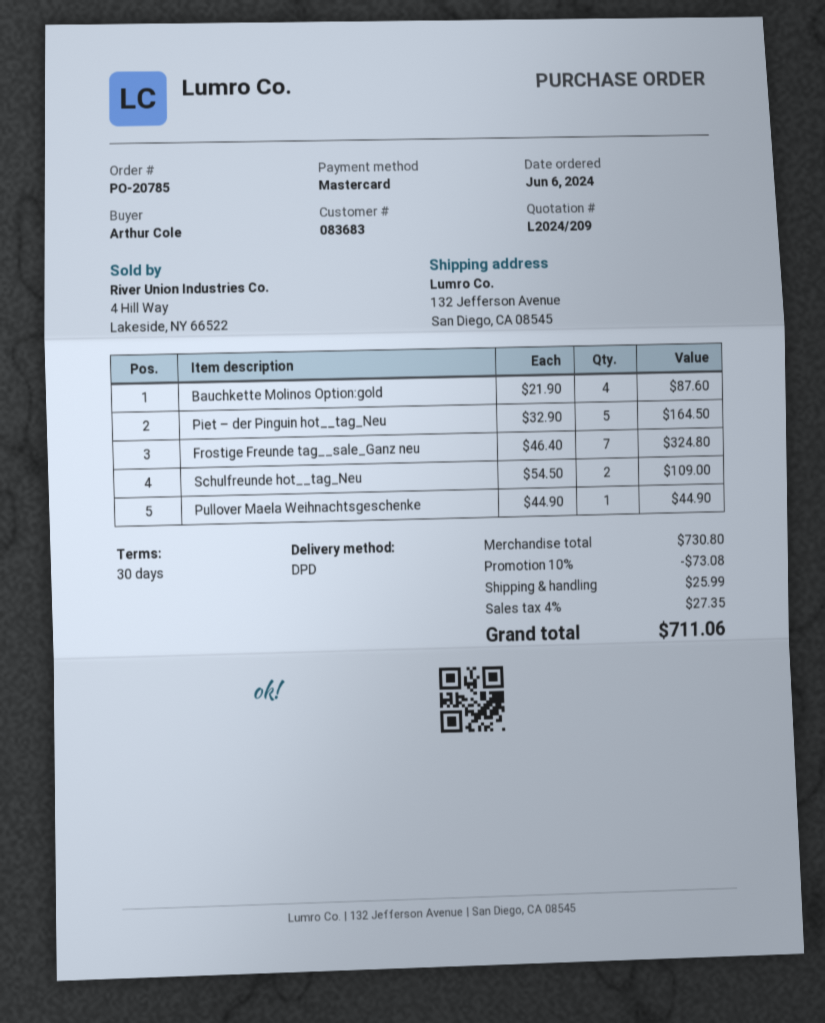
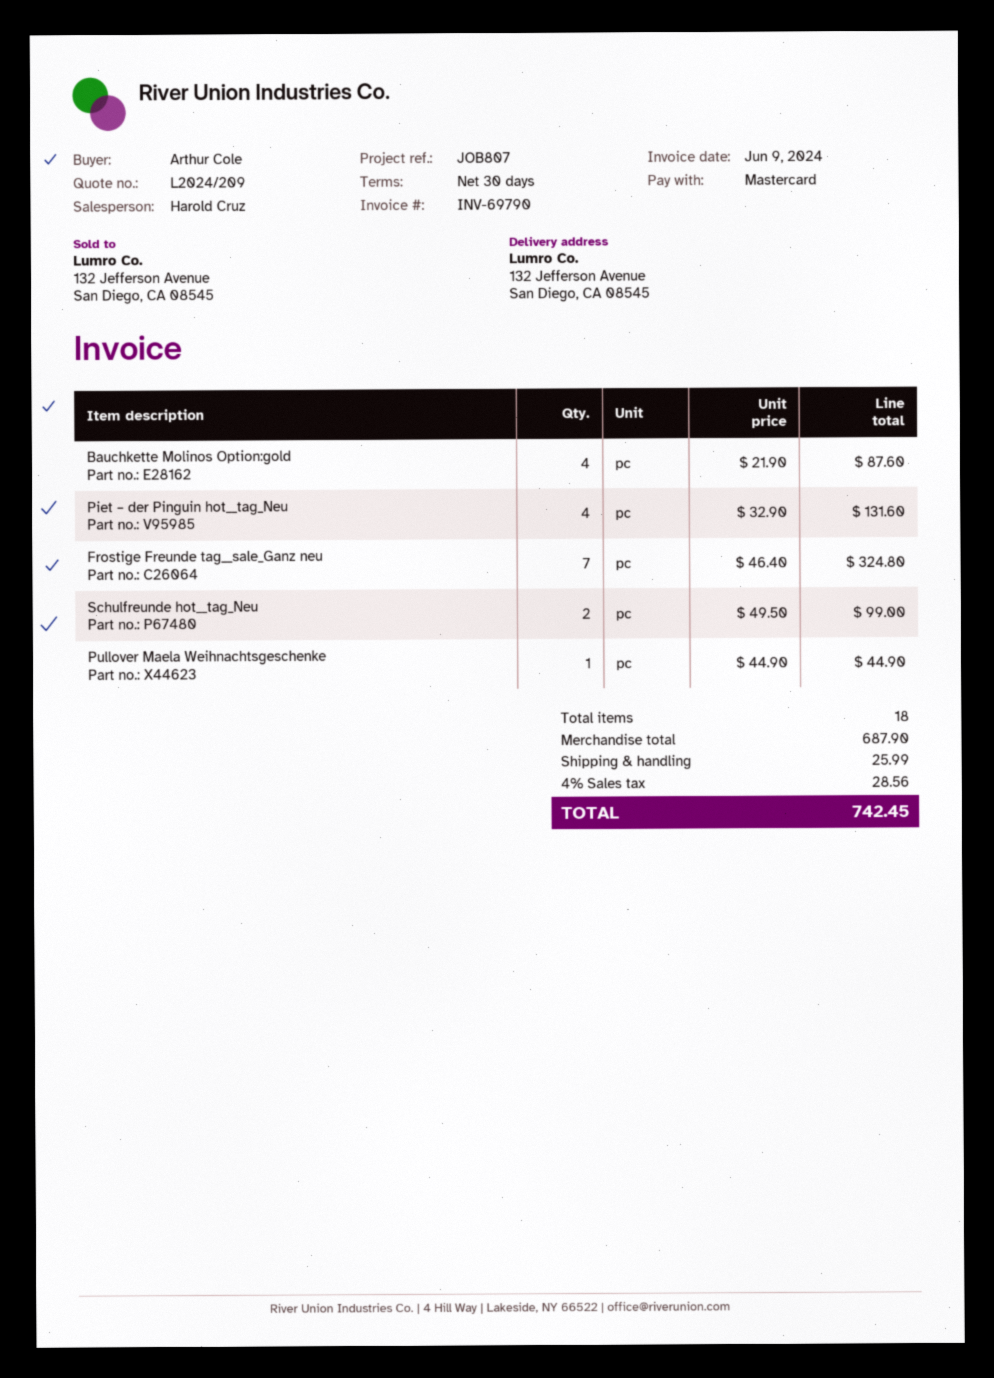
Piet – der Pinguin hot__tag_Neu: 5 x 32.90 = 164.50 -> 4 x 32.90 = 131.60
Schulfreunde hot__tag_Neu: 2 x 54.50 = 109.00 -> 2 x 49.50 = 99.00
subtotal: 730.80 -> 687.90
discount: 10% = 73.08 -> none
tax: 4% = 27.35 -> 4% = 28.56
total: 711.06 -> 742.45

